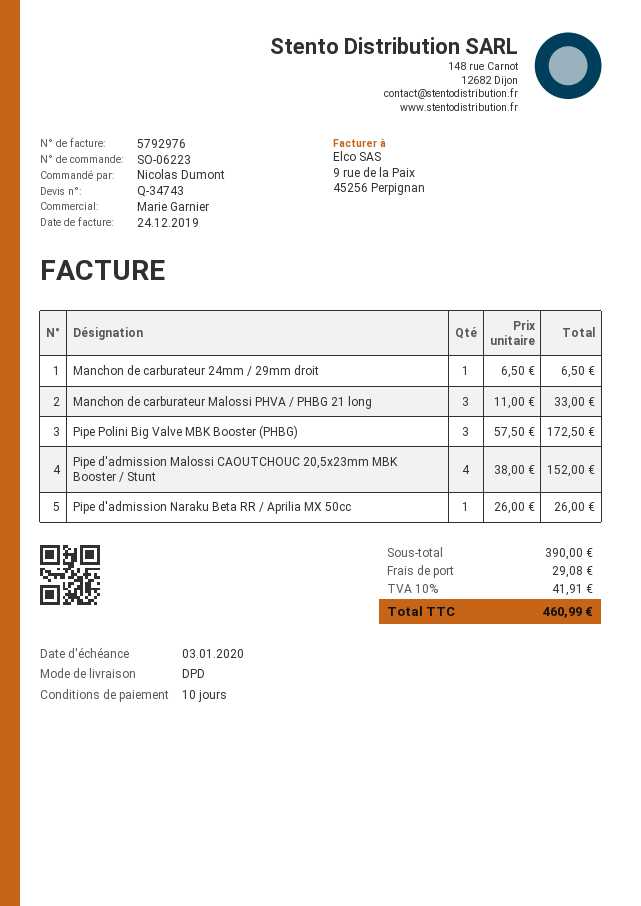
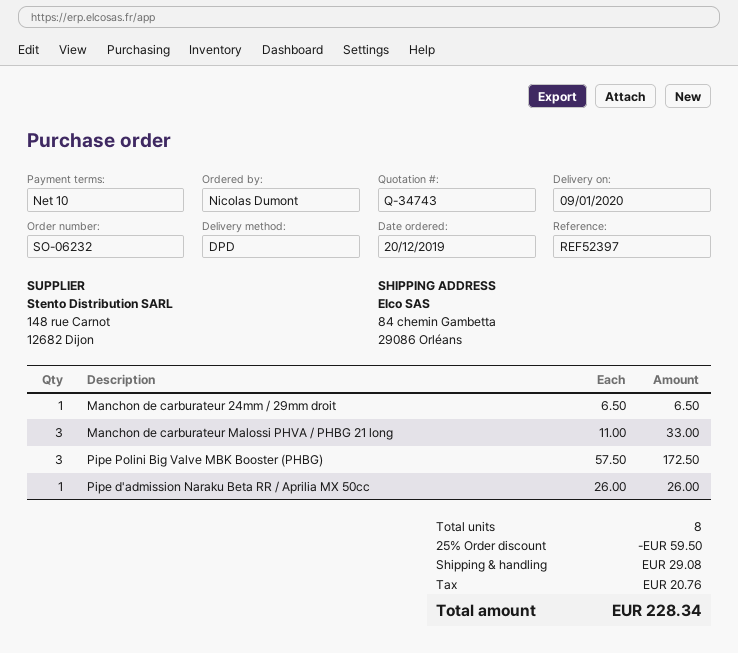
order number: SO-06223 -> SO-06232
Pipe d'admission Malossi CAOUTCHOUC 20,5x23mm MBK Booster / Stunt: 4 x 38.00 = 152.00 -> none
discount: none -> 25% = 59.50
tax: 41.91 -> 20.76
total: 460.99 -> 228.34

